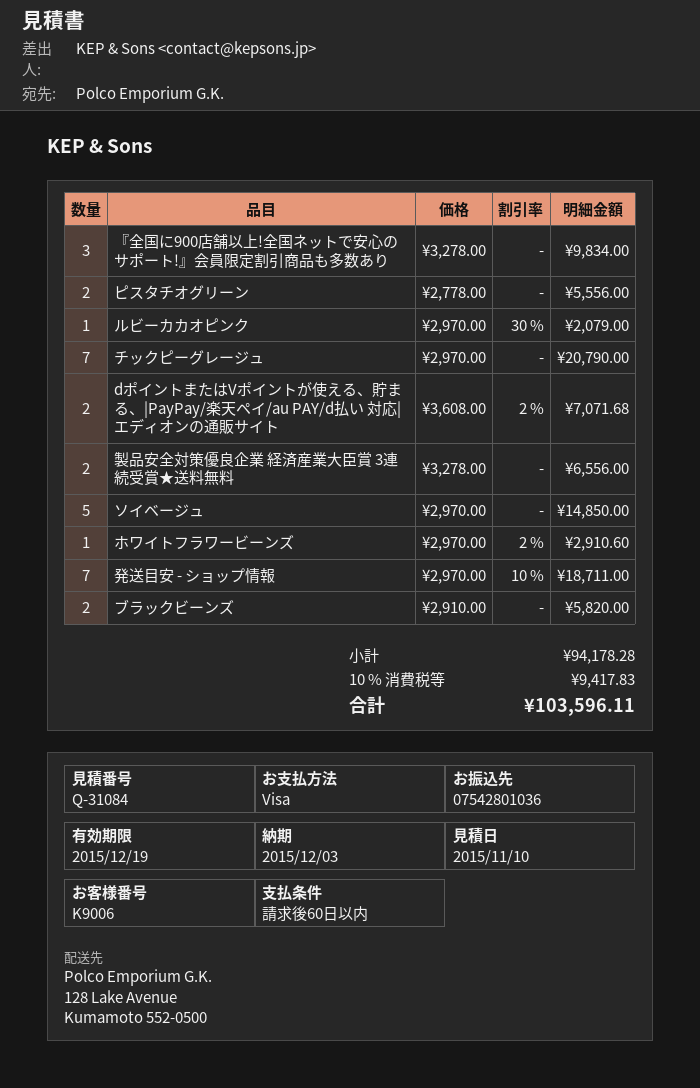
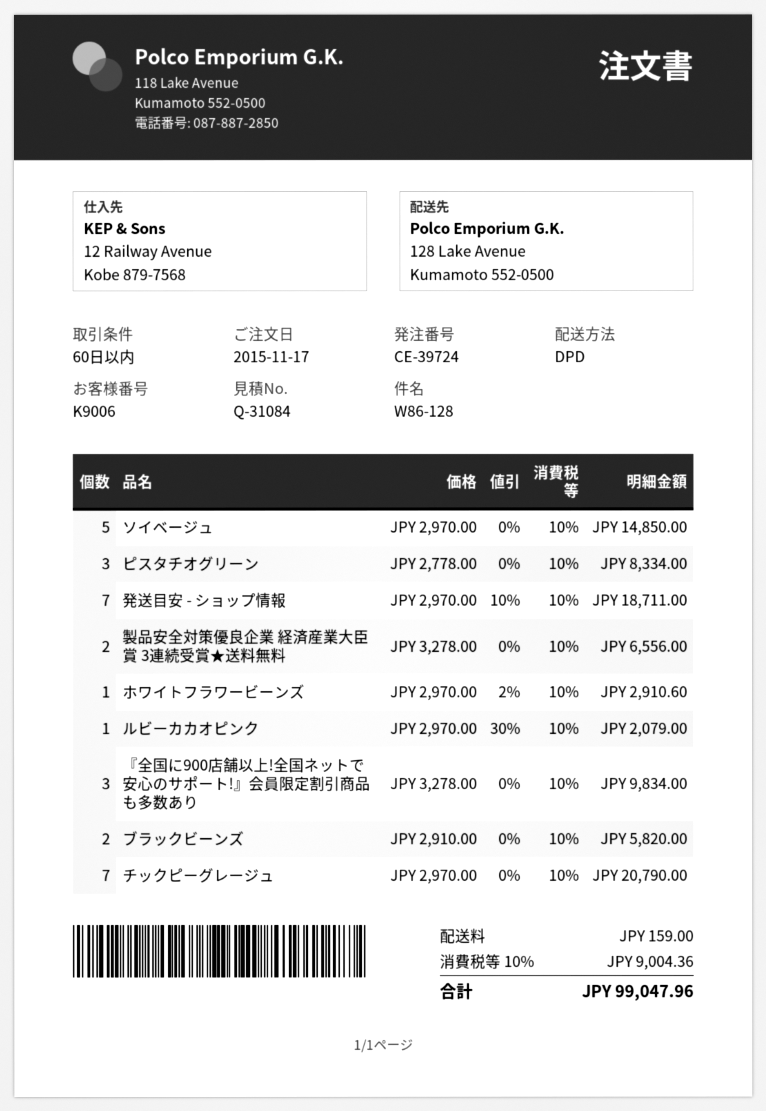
ピスタチオグリーン: 2 x 2778.00 = 5556.00 -> 3 x 2778.00 = 8334.00
dポイントまたはVポイントが使える、貯まる、|PayPay/楽天ペイ/au PAY/d払い 対応|エディオンの通販サイト: 2 x 3608.00 - 2% = 7071.68 -> none
shipping: none -> 159.00
tax: 10% = 9417.83 -> 10% = 9004.36
total: 103596.11 -> 99047.96

